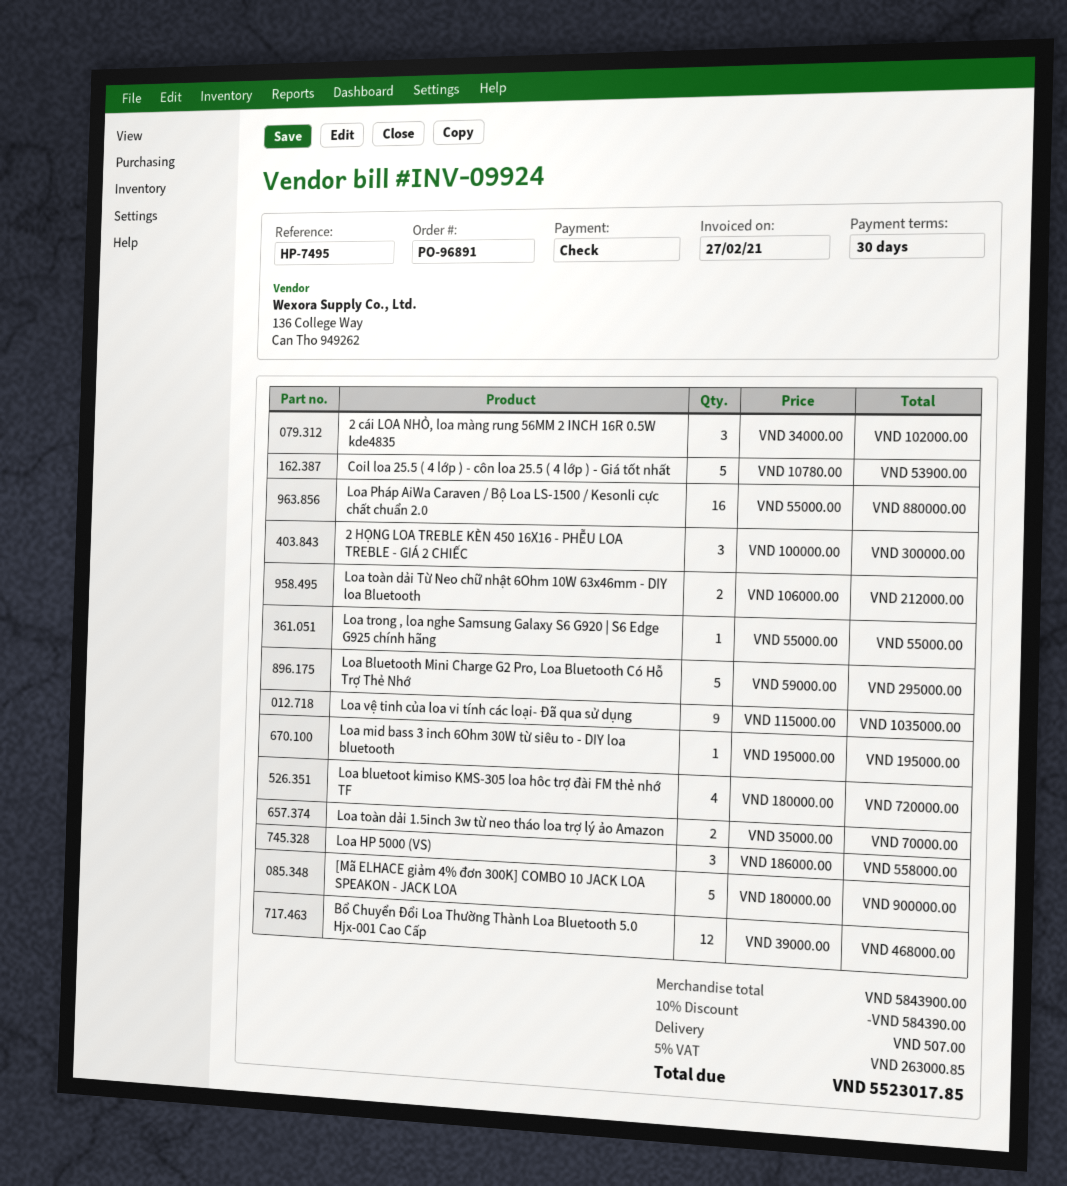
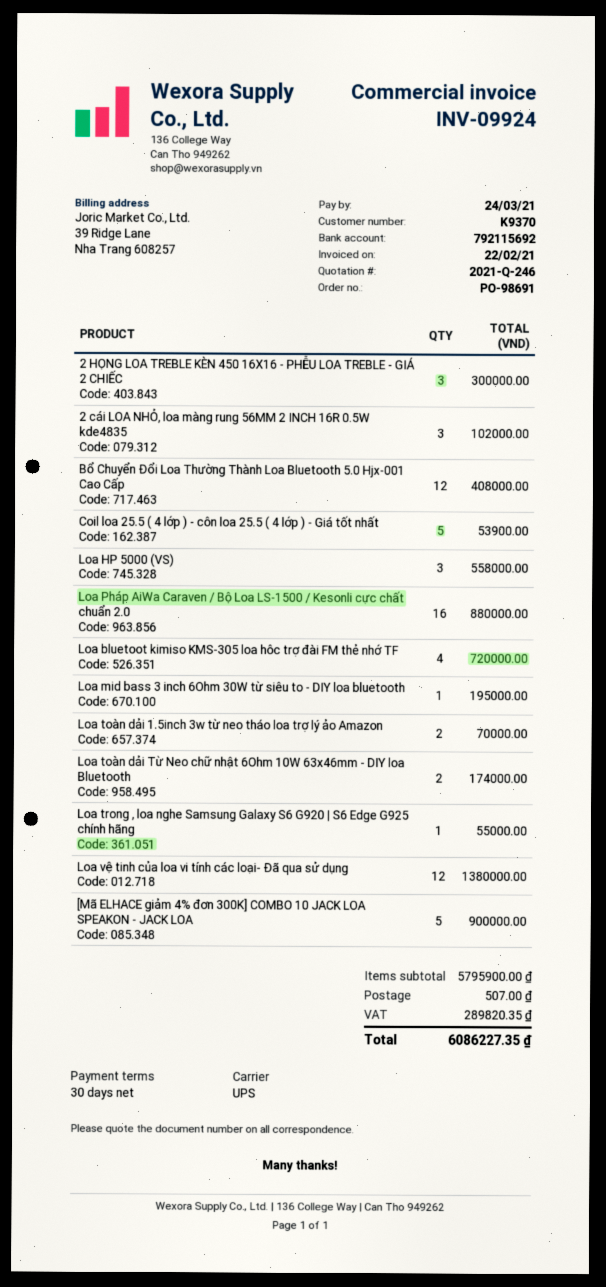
order number: PO-96891 -> PO-98691
invoice date: 2021-02-27 -> 2021-02-22
Loa toàn dải Từ Neo chữ nhật 6Ohm 10W 63x46mm - DIY loa Bluetooth: 2 for 212000.00 -> 2 for 174000.00
Loa Bluetooth Mini Charge G2 Pro, Loa Bluetooth Có Hỗ Trợ Thẻ Nhớ: 5 for 295000.00 -> none
Loa vệ tinh của loa vi tính các loại- Đã qua sử dụng: 9 for 1035000.00 -> 12 for 1380000.00
Bổ Chuyển Đổi Loa Thường Thành Loa Bluetooth 5.0 Hjx-001 Cao Cấp: 12 for 468000.00 -> 12 for 408000.00
subtotal: 5843900.00 -> 5795900.00
discount: 10% = 584390.00 -> none
tax: 263000.85 -> 289820.35
total: 5523017.85 -> 6086227.35

